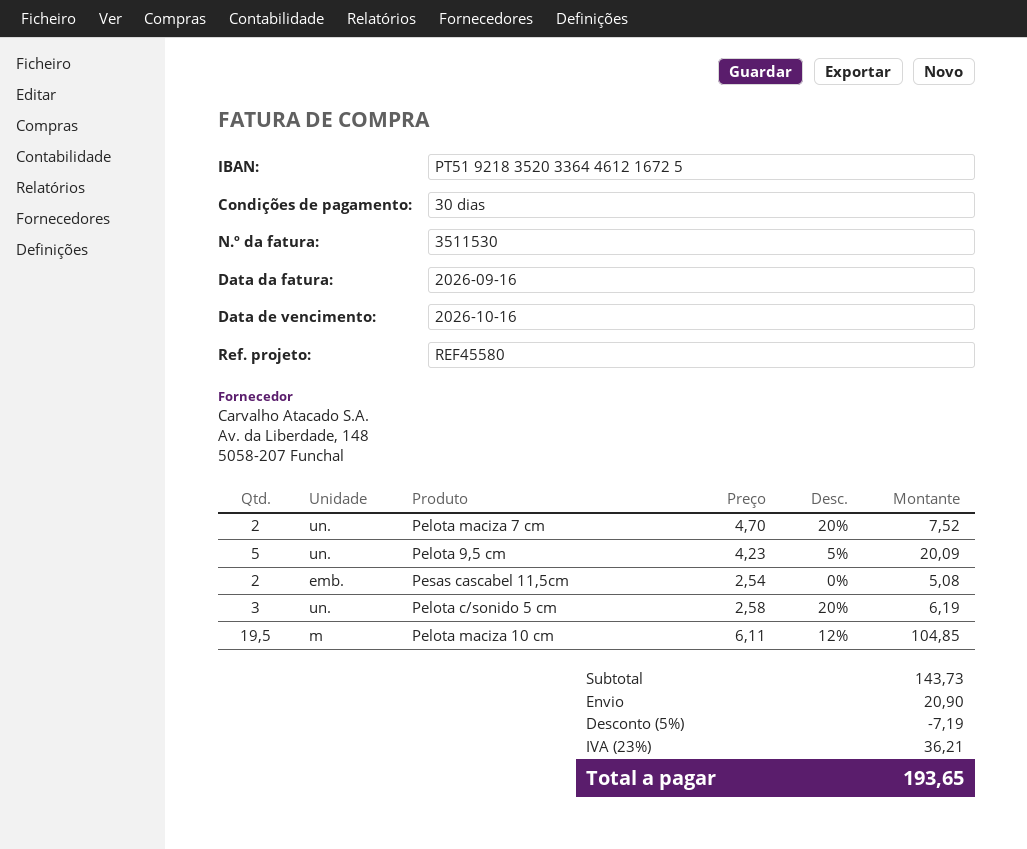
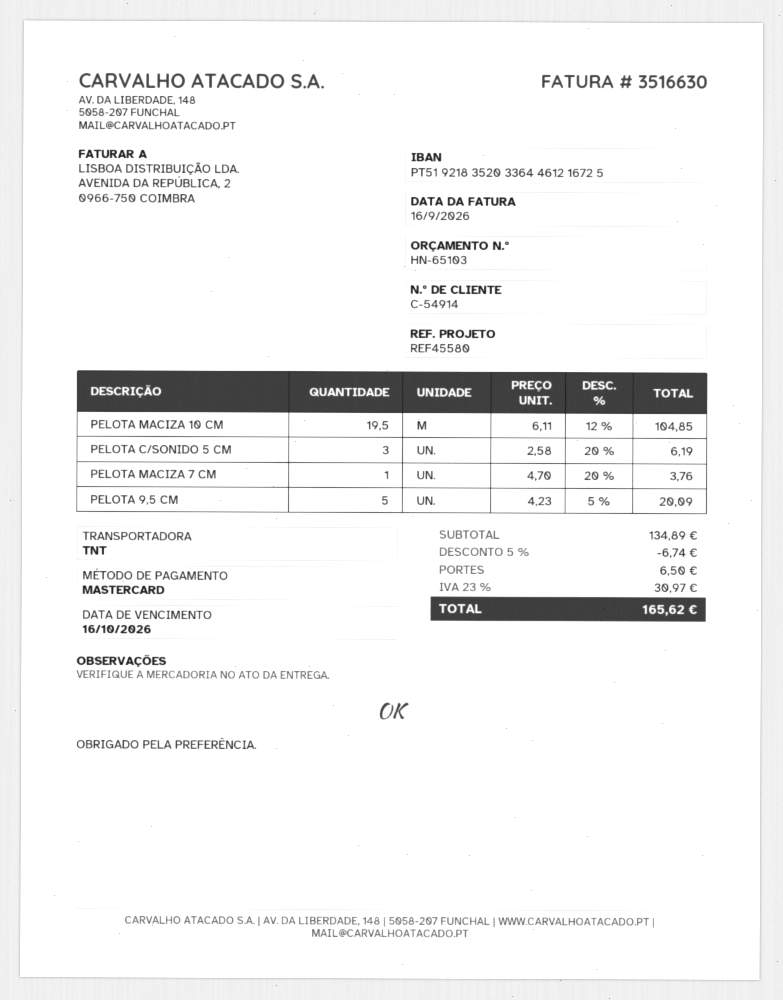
invoice number: 3511530 -> 3516630
Pelota maciza 7 cm: 2 x 4.70 - 20% = 7.52 -> 1 x 4.70 - 20% = 3.76
Pesas cascabel 11,5cm: 2 x 2.54 = 5.08 -> none
subtotal: 143.73 -> 134.89
discount: 5% = 7.19 -> 5% = 6.74
shipping: 20.90 -> 6.50
tax: 23% = 36.21 -> 23% = 30.97
total: 193.65 -> 165.62

